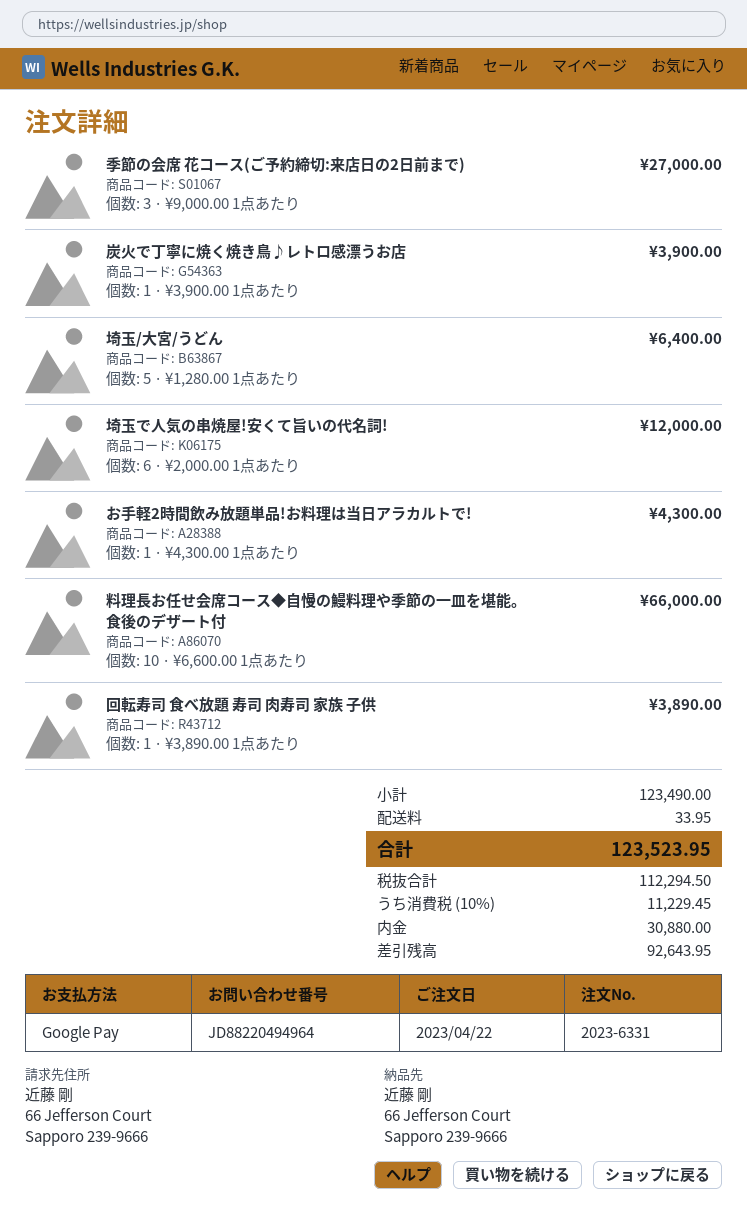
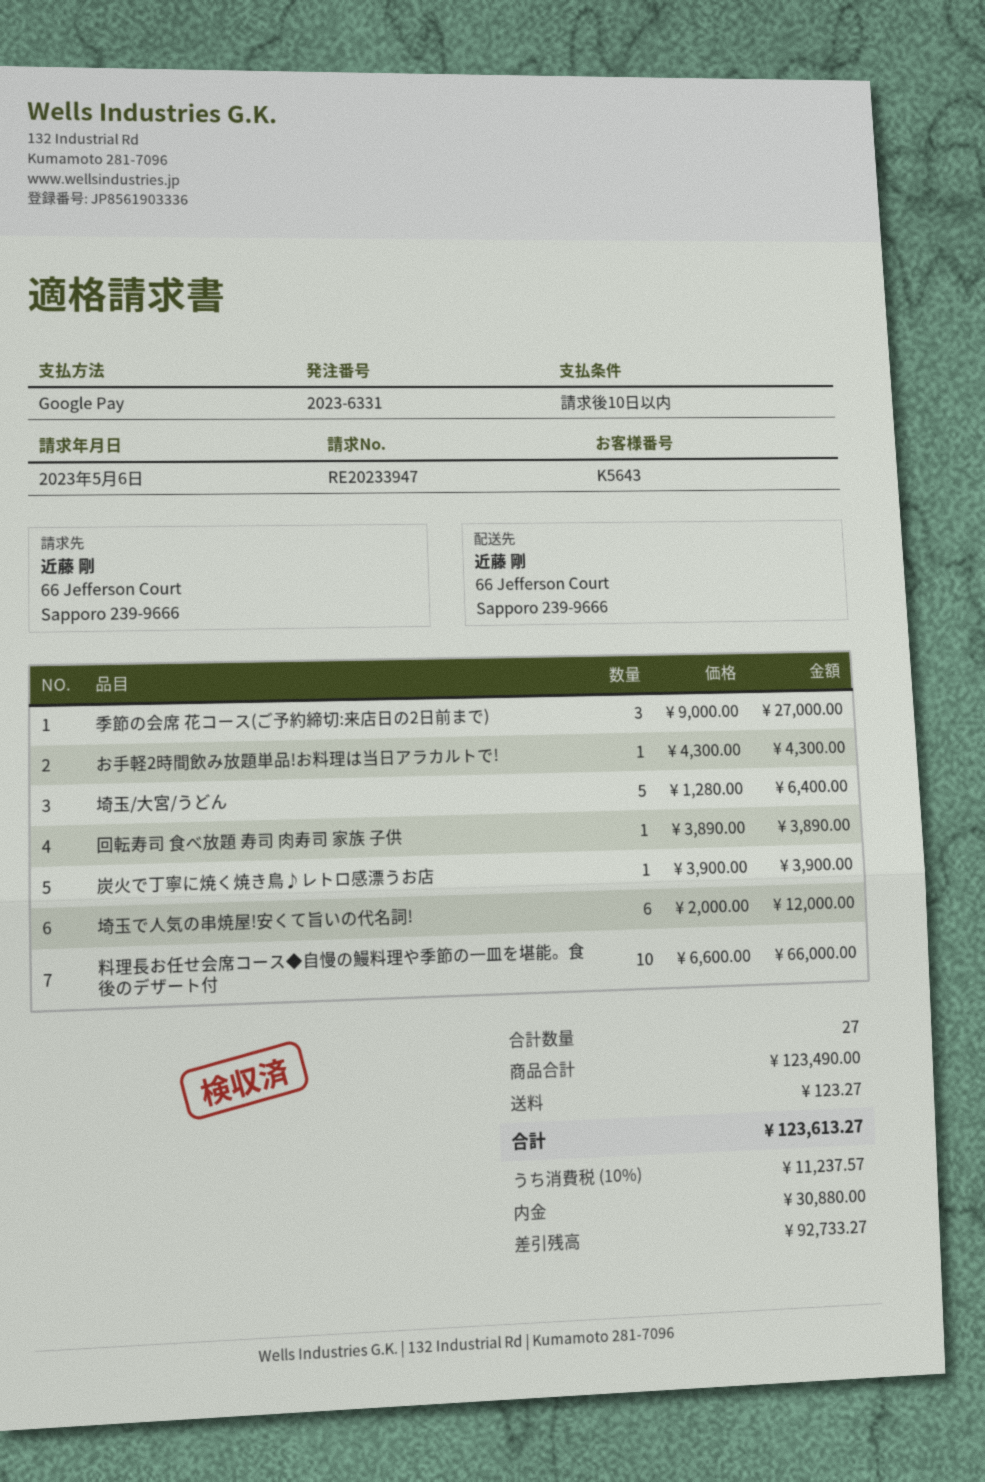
shipping: 33.95 -> 123.27
tax: 10% = 11229.45 -> 10% = 11237.57
total: 123523.95 -> 123613.27
balance: 92643.95 -> 92733.27

